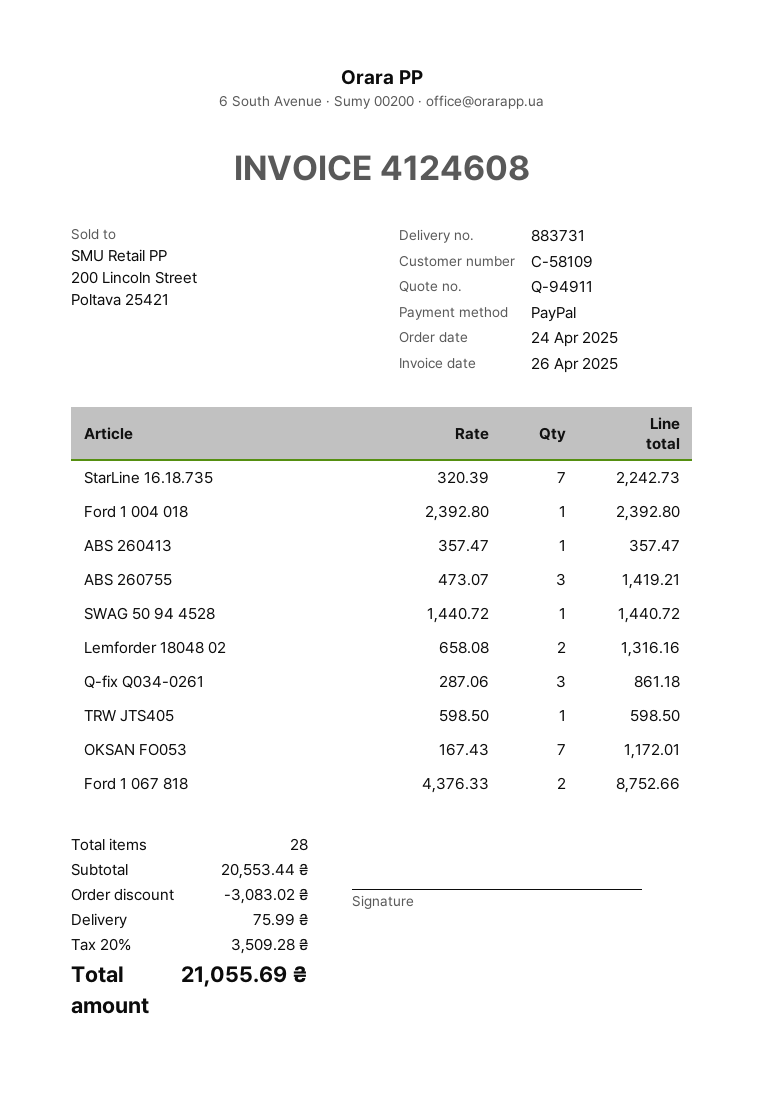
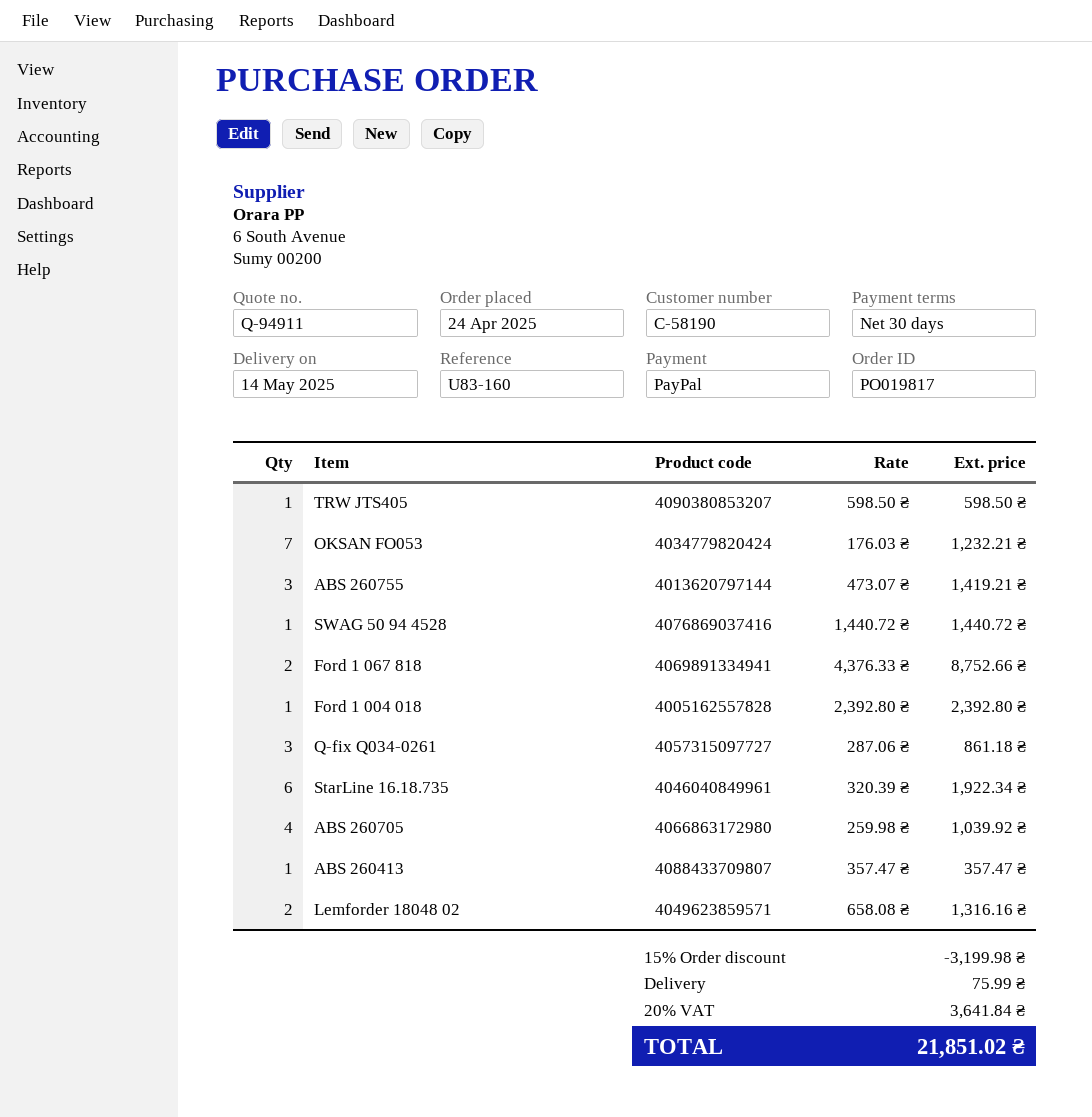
customer number: C-58109 -> C-58190
StarLine 16.18.735: 7 x 320.39 = 2242.73 -> 6 x 320.39 = 1922.34
OKSAN FO053: 7 x 167.43 = 1172.01 -> 7 x 176.03 = 1232.21
ABS 260705: none -> 4 x 259.98 = 1039.92
discount: 3083.02 -> 3199.98
tax: 20% = 3509.28 -> 20% = 3641.84
total: 21055.69 -> 21851.02

